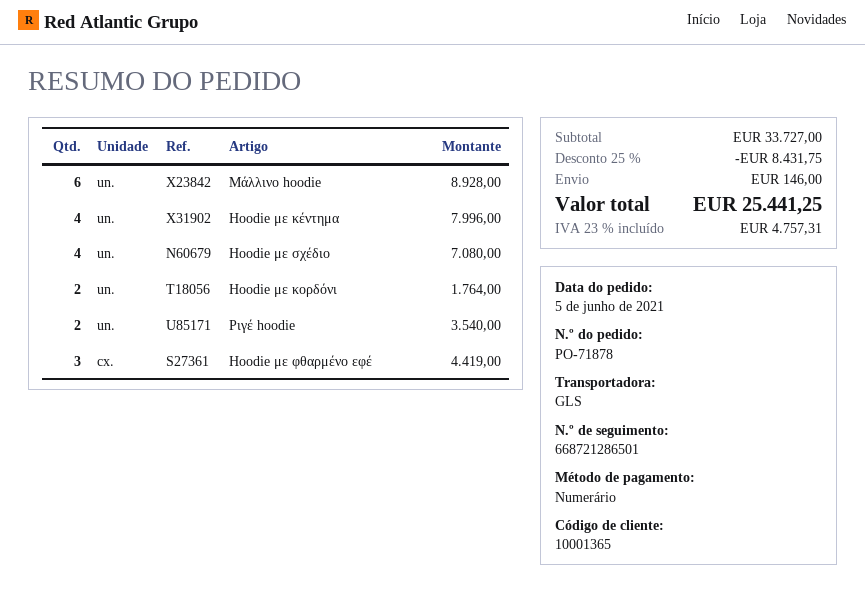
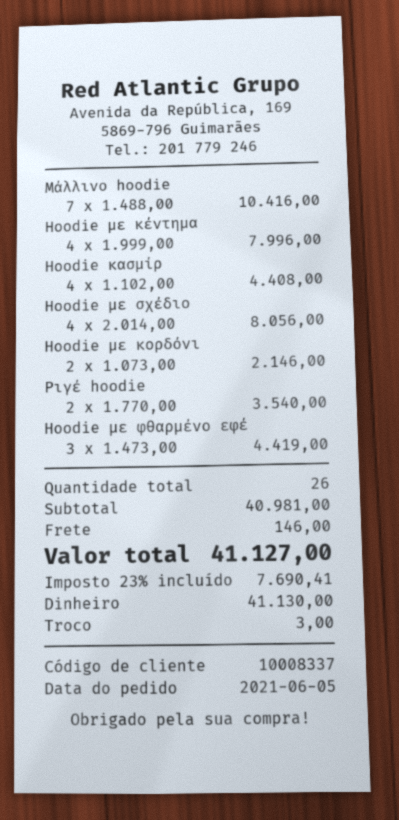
customer number: 10001365 -> 10008337
Μάλλινο hoodie: 6 for 8928.00 -> 7 for 10416.00
Hoodie με σχέδιο: 4 for 7080.00 -> 4 for 8056.00
Hoodie με κορδόνι: 2 for 1764.00 -> 2 for 2146.00
Hoodie κασμίρ: none -> 4 for 4408.00
subtotal: 33727.00 -> 40981.00
discount: 25% = 8431.75 -> none
tax: 23% = 4757.31 -> 23% = 7690.41
total: 25441.25 -> 41127.00

